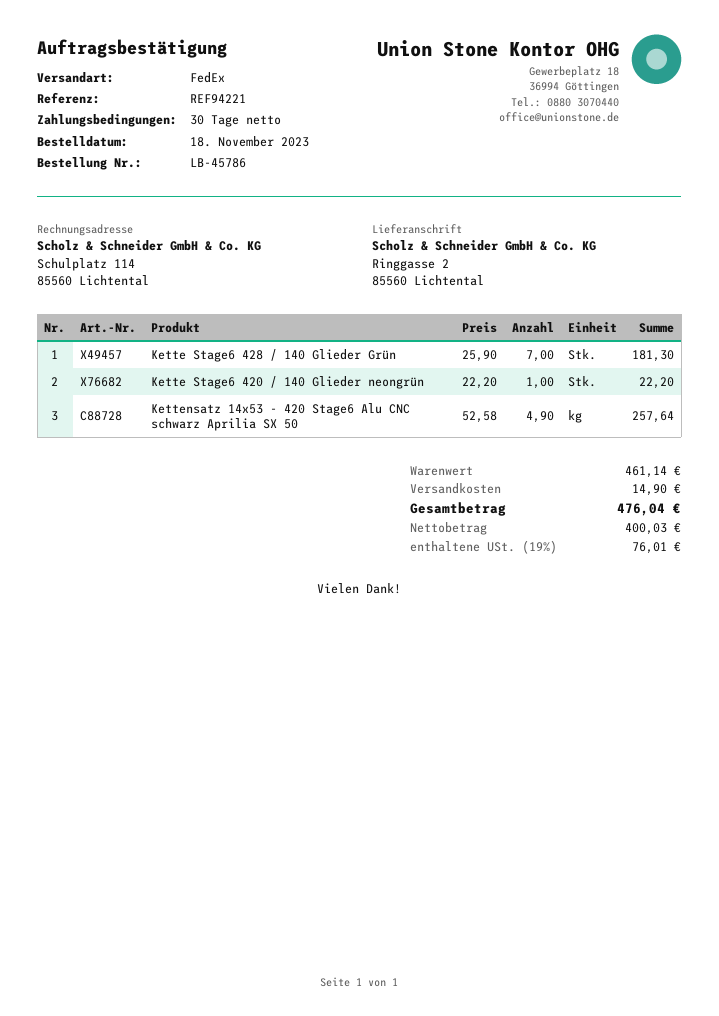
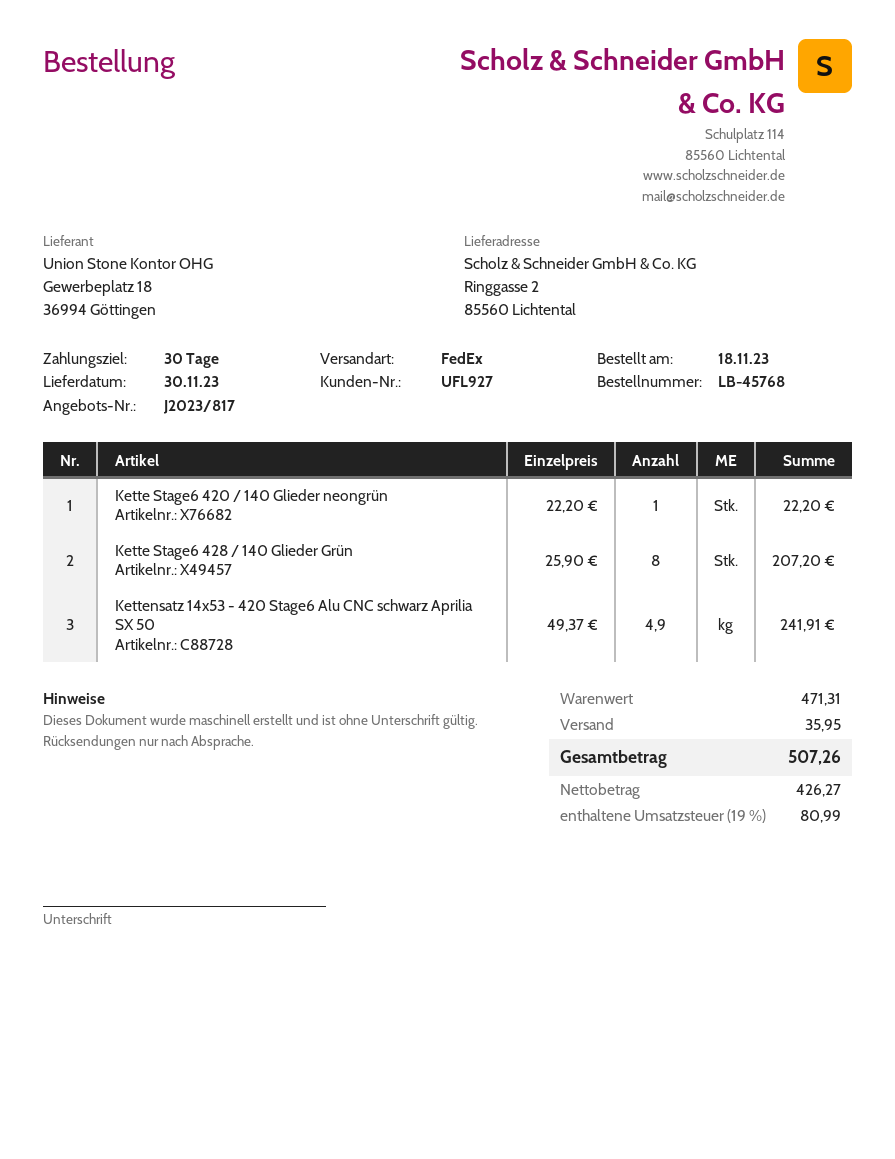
order number: LB-45786 -> LB-45768
Kette Stage6 428 / 140 Glieder Grün: 7 x 25.90 = 181.30 -> 8 x 25.90 = 207.20
Kettensatz 14x53 - 420 Stage6 Alu CNC schwarz Aprilia SX 50: 4.9 x 52.58 = 257.64 -> 4.9 x 49.37 = 241.91
subtotal: 461.14 -> 471.31
shipping: 14.90 -> 35.95
net: 400.03 -> 426.27
tax: 19% = 76.01 -> 19% = 80.99
total: 476.04 -> 507.26

